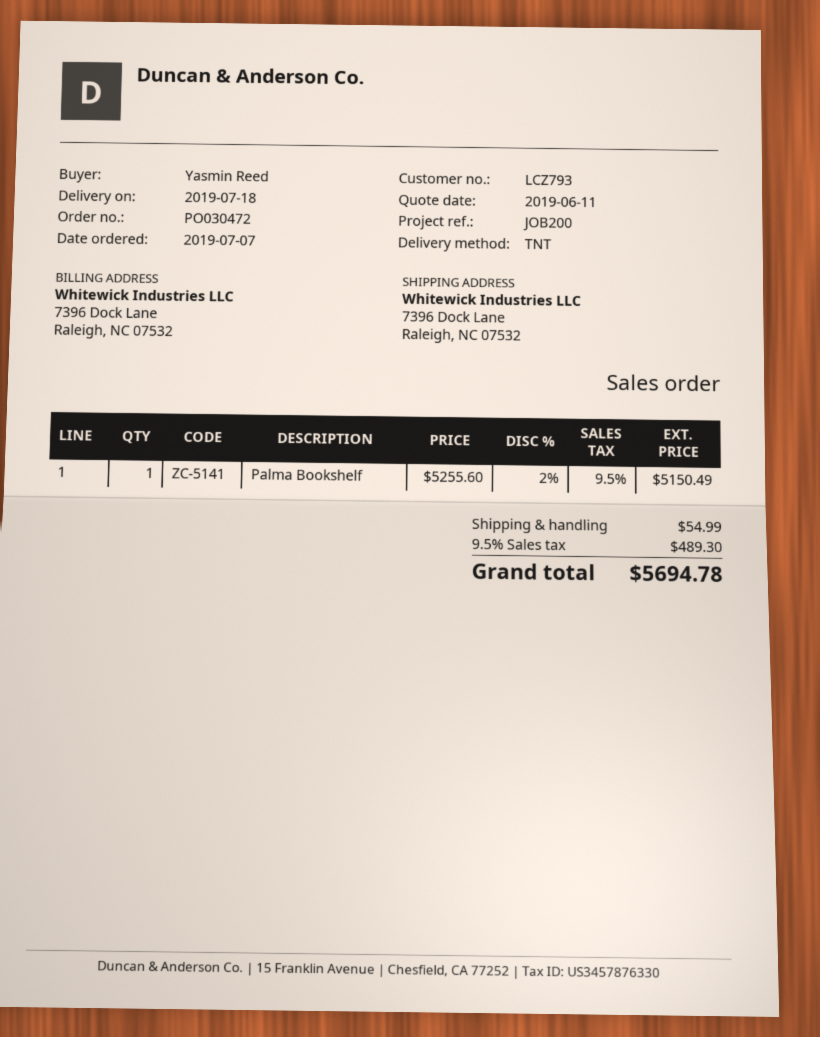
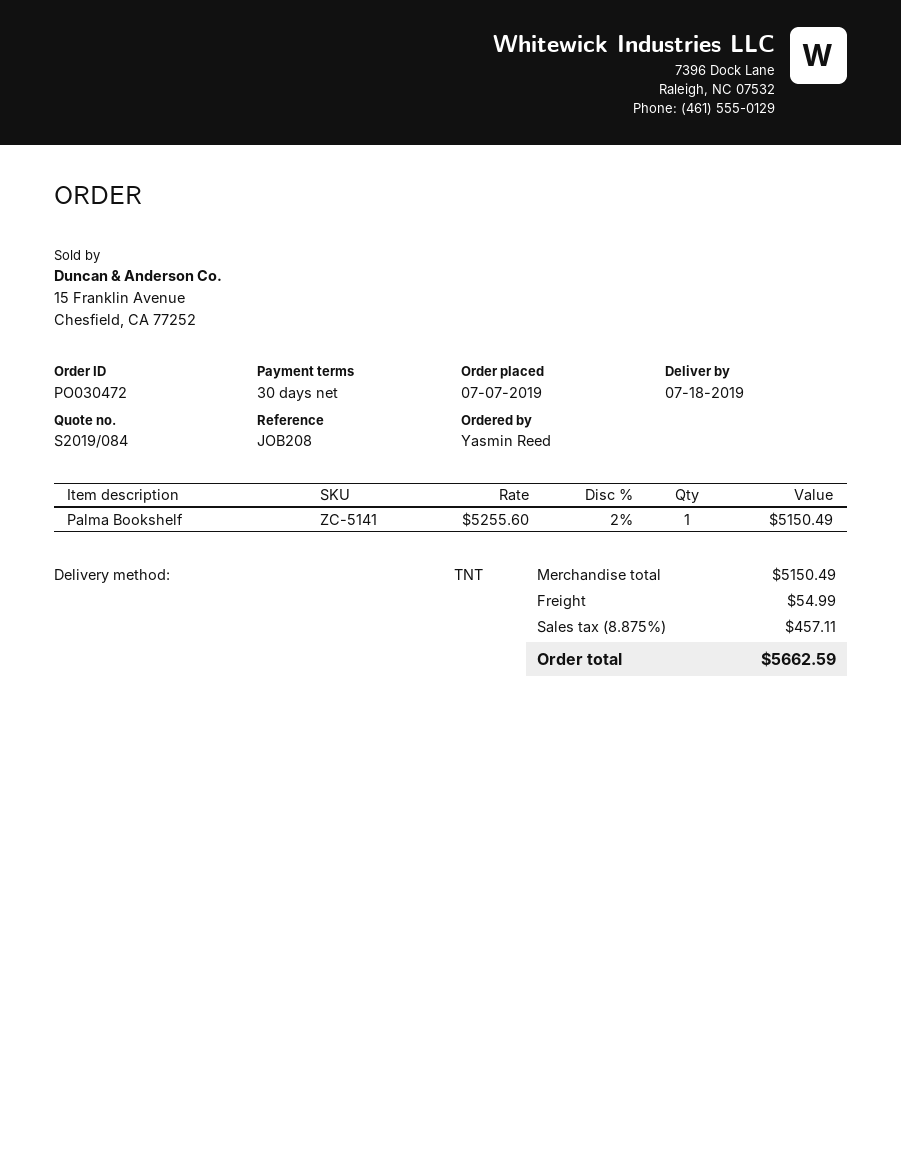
reference: JOB200 -> JOB208
tax: 9.5% = 489.30 -> 8.875% = 457.11
total: 5694.78 -> 5662.59

